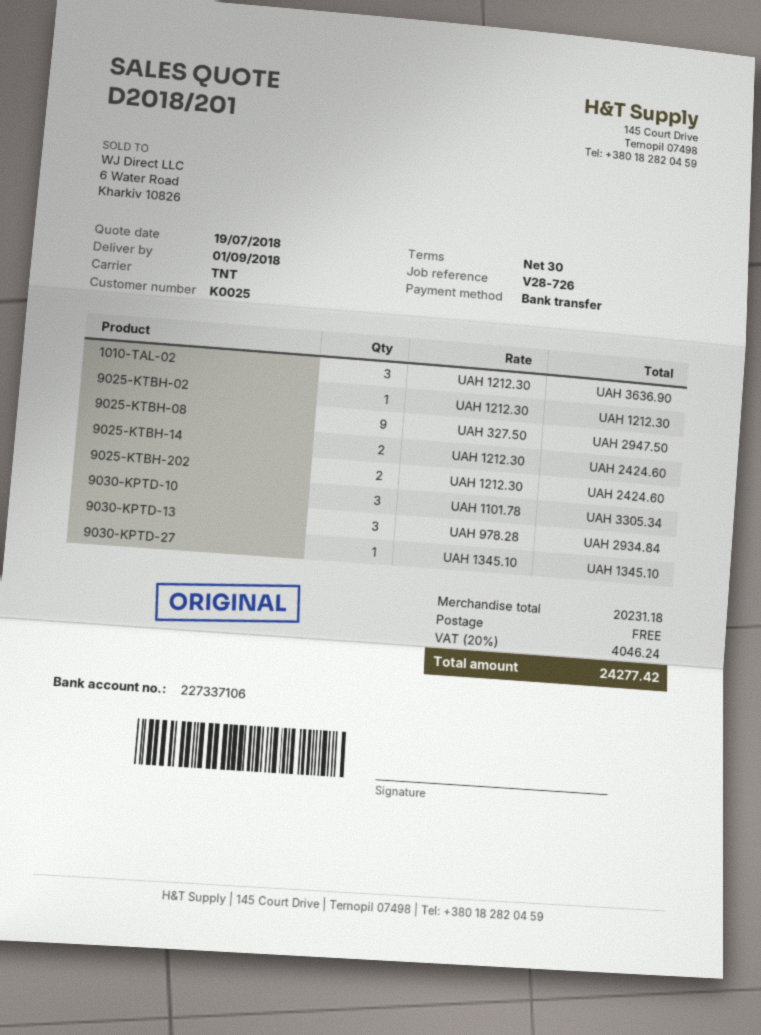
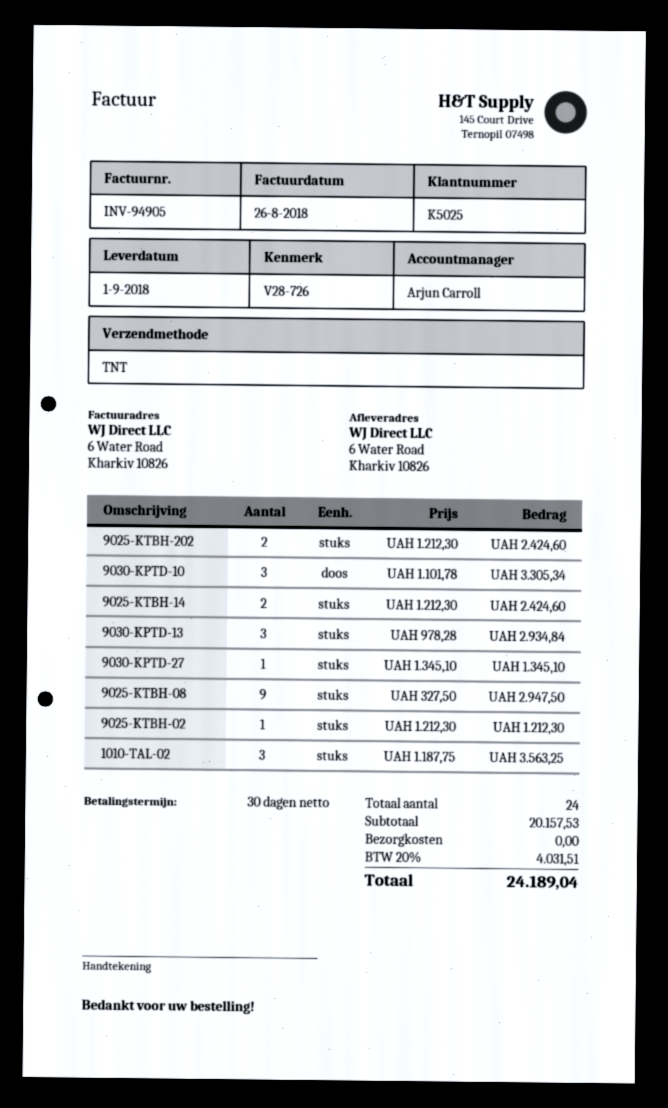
customer number: K0025 -> K5025
1010-TAL-02: 3 x 1212.30 = 3636.90 -> 3 x 1187.75 = 3563.25
subtotal: 20231.18 -> 20157.53
tax: 20% = 4046.24 -> 20% = 4031.51
total: 24277.42 -> 24189.04

